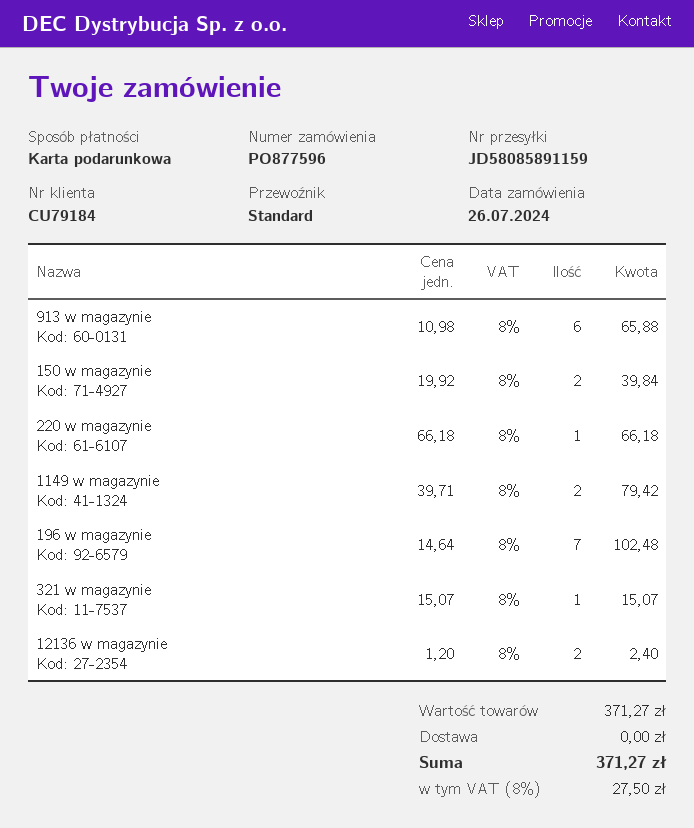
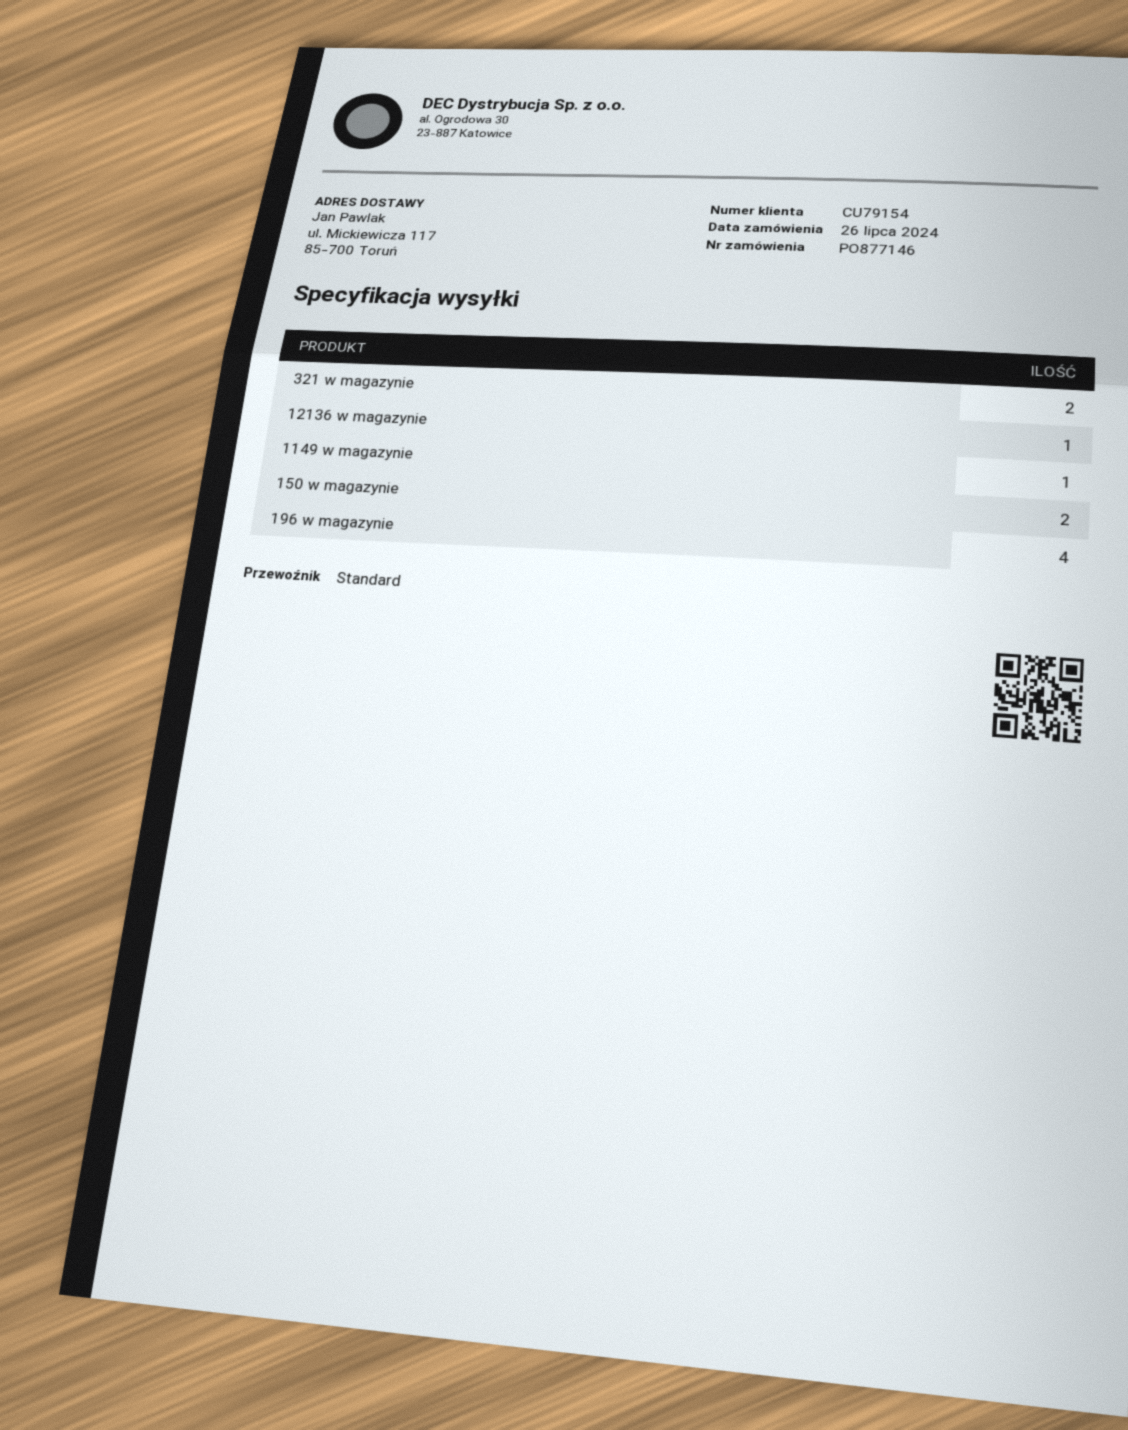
order number: PO877596 -> PO877146
customer number: CU79184 -> CU79154
913 w magazynie: 6 -> none
220 w magazynie: 1 -> none
1149 w magazynie: 2 -> 1
196 w magazynie: 7 -> 4
321 w magazynie: 1 -> 2
12136 w magazynie: 2 -> 1

